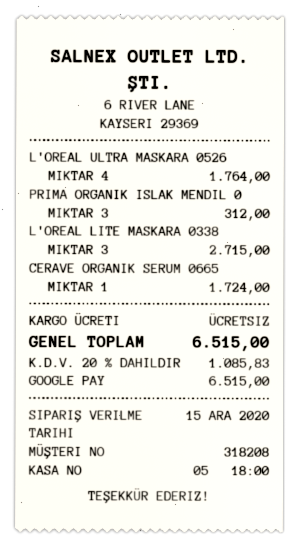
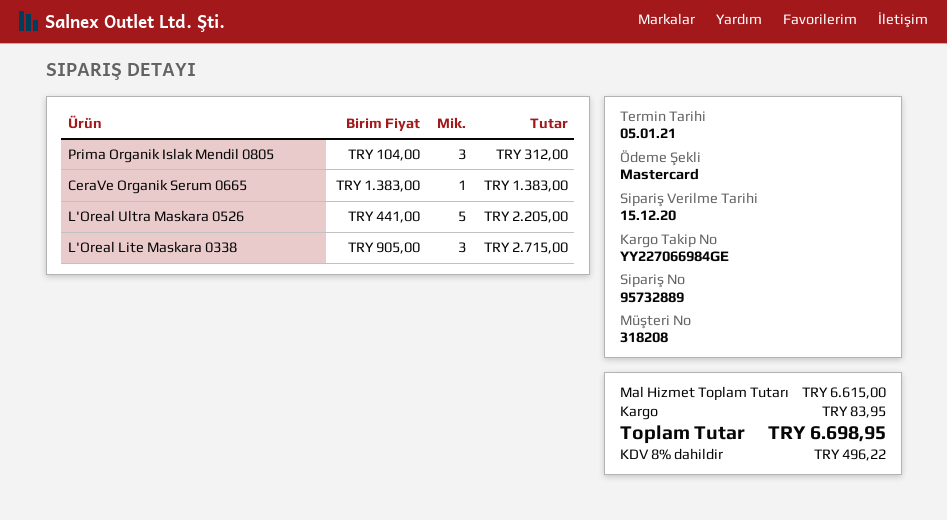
payment method: Google Pay -> Mastercard
L'OREAL ULTRA MASKARA 0526: 4 for 1764.00 -> 5 for 2205.00
CERAVE ORGANIK SERUM 0665: 1 for 1724.00 -> 1 for 1383.00
shipping: 0.00 -> 83.95
tax: 20% = 1085.83 -> 8% = 496.22
total: 6515.00 -> 6698.95

